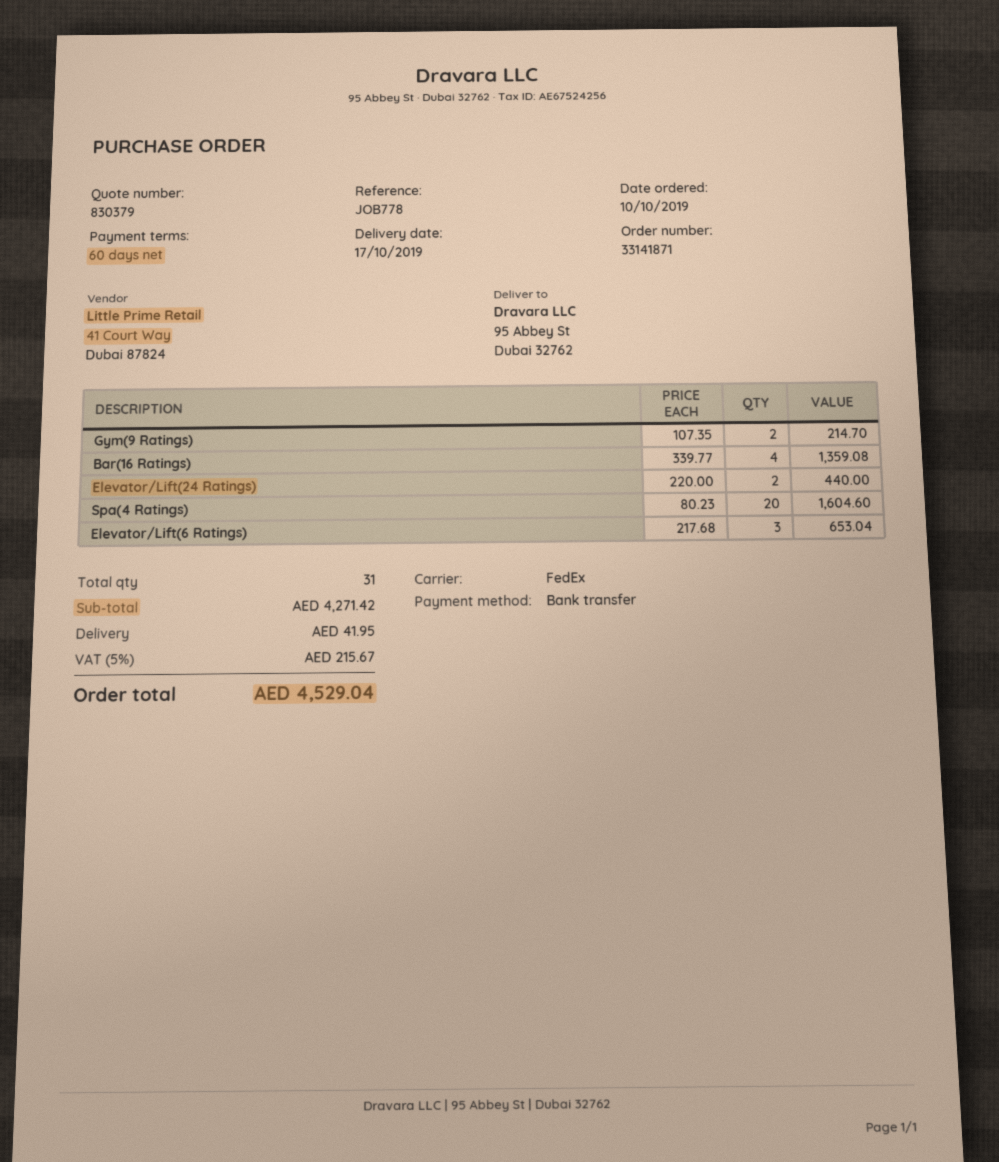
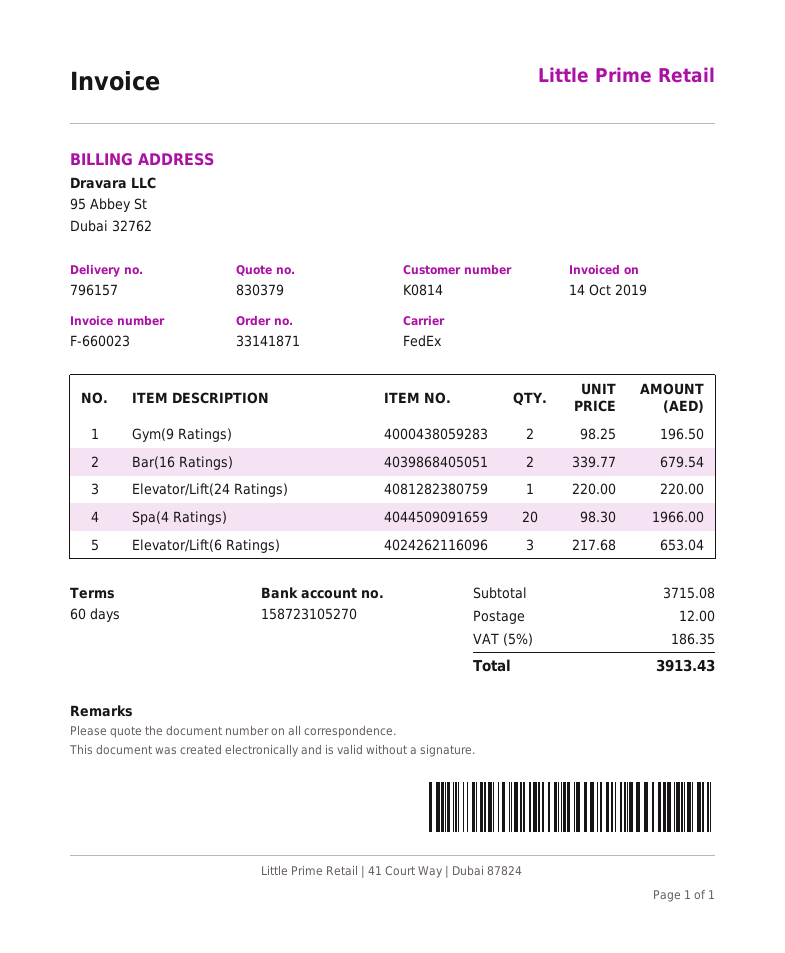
Gym(9 Ratings): 2 x 107.35 = 214.70 -> 2 x 98.25 = 196.50
Bar(16 Ratings): 4 x 339.77 = 1359.08 -> 2 x 339.77 = 679.54
Elevator/Lift(24 Ratings): 2 x 220.00 = 440.00 -> 1 x 220.00 = 220.00
Spa(4 Ratings): 20 x 80.23 = 1604.60 -> 20 x 98.30 = 1966.00
subtotal: 4271.42 -> 3715.08
shipping: 41.95 -> 12.00
tax: 5% = 215.67 -> 5% = 186.35
total: 4529.04 -> 3913.43

